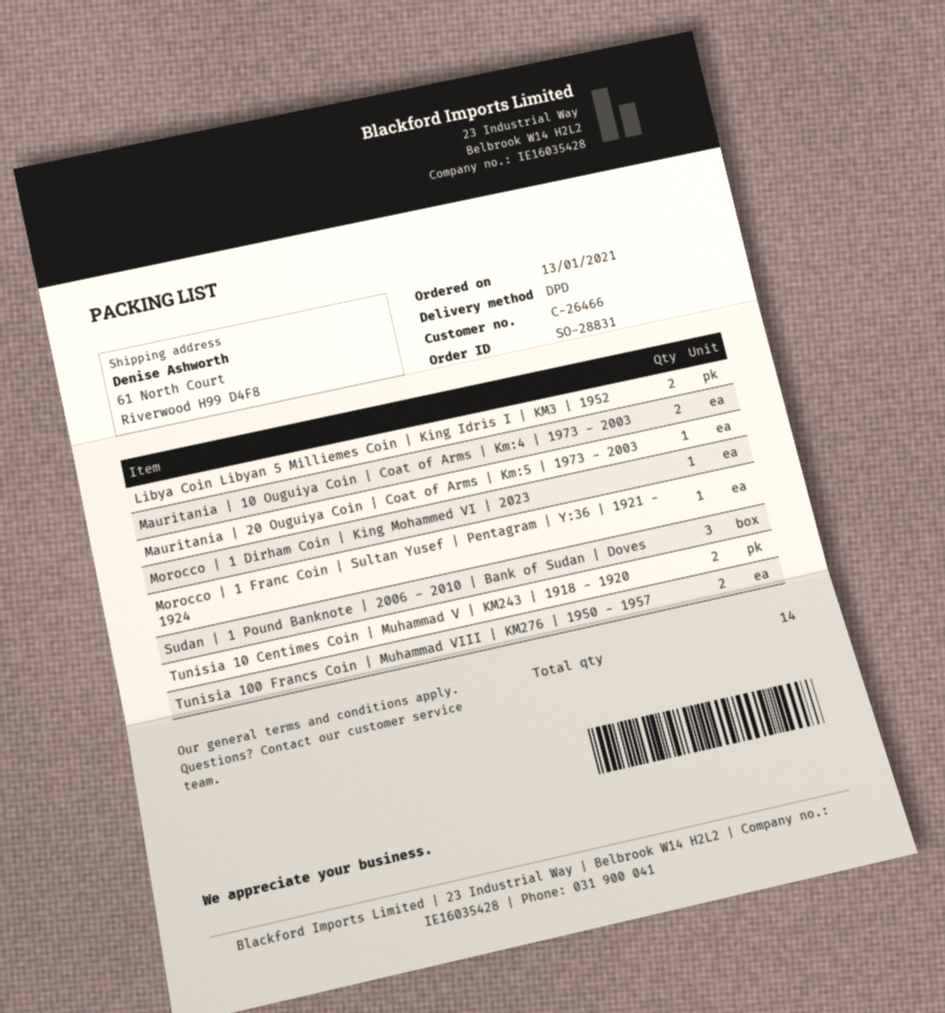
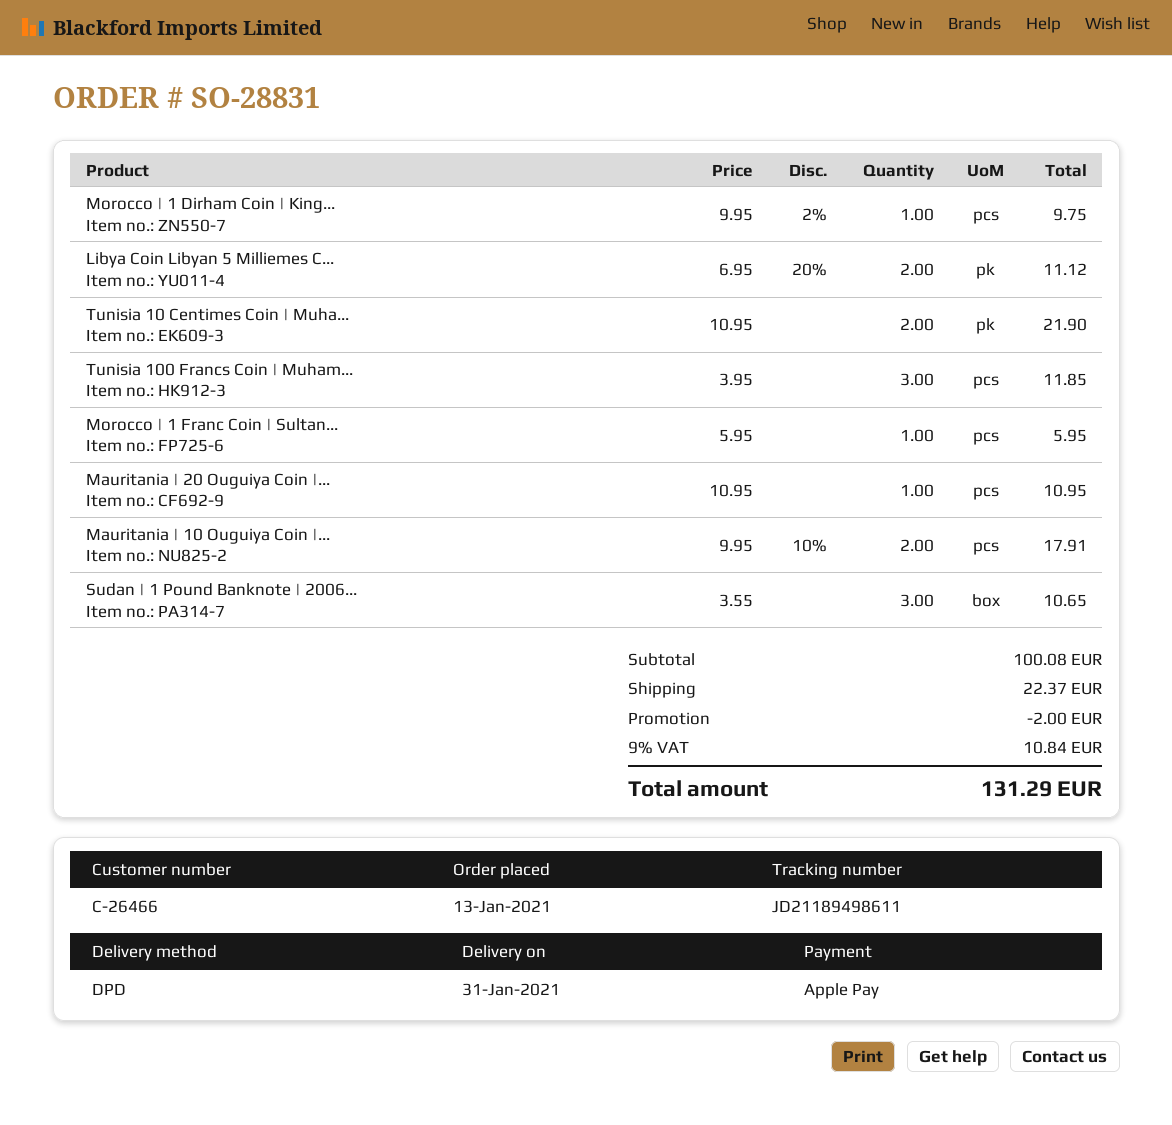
Tunisia 100 Francs Coin | Muhammad VIII | KM276 | 1950 - 1957: 2 -> 3

